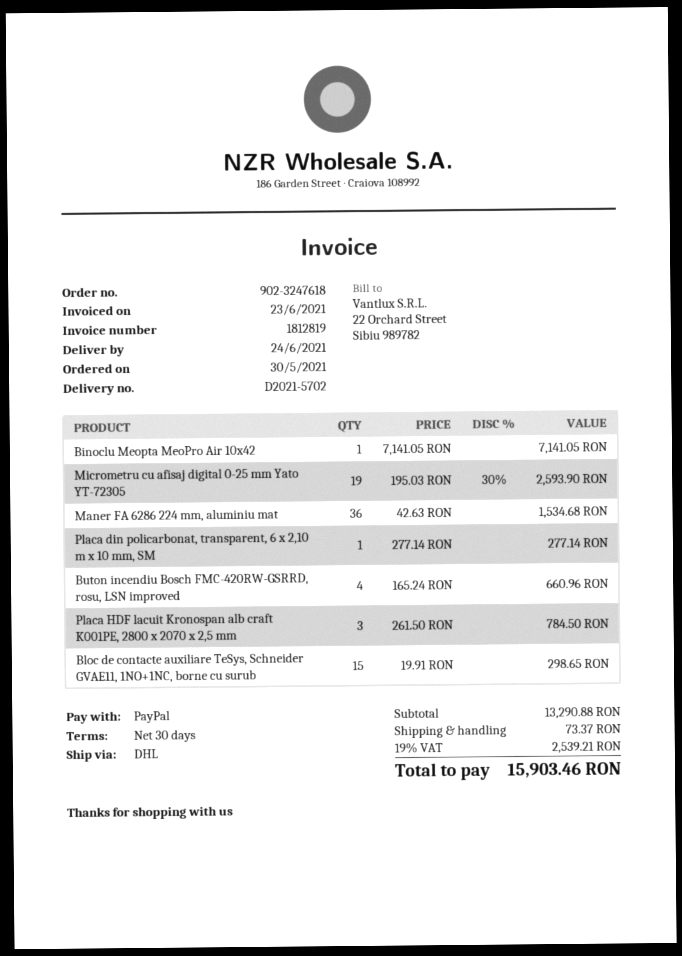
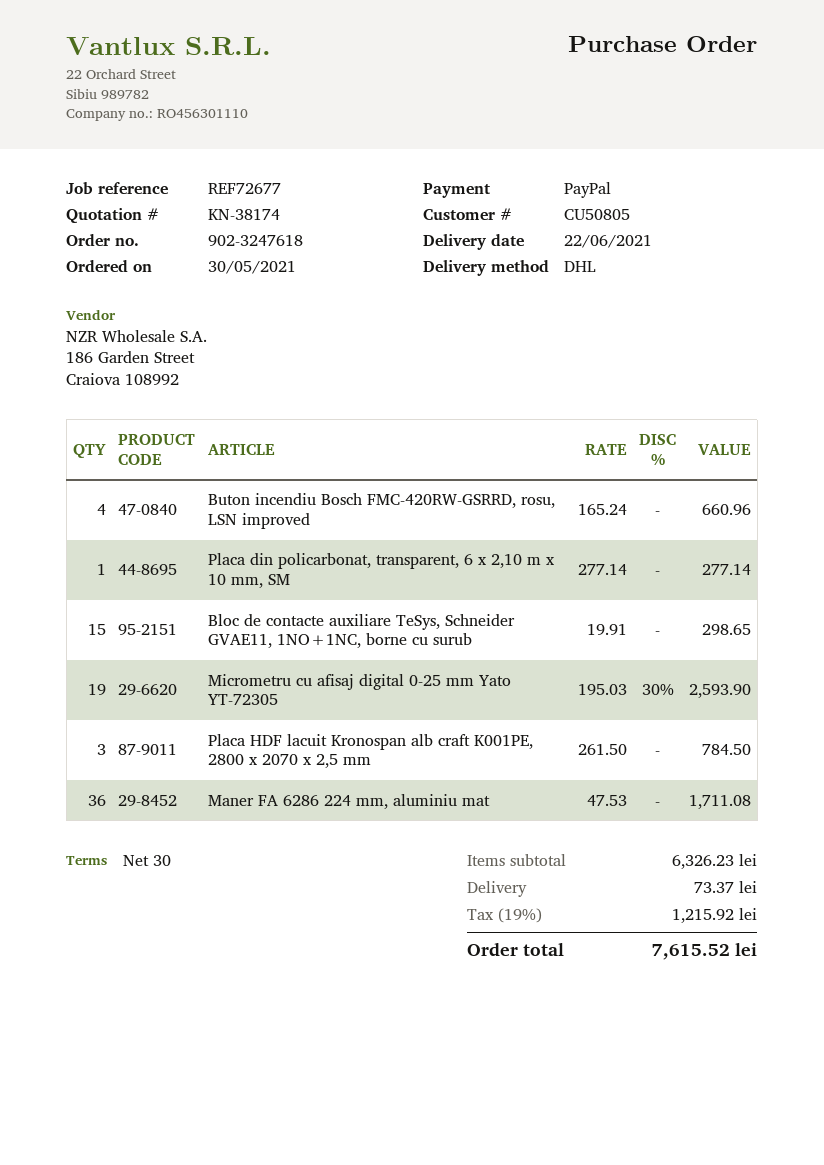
delivery date: 2021-06-24 -> 2021-06-22
Binoclu Meopta MeoPro Air 10x42: 1 x 7141.05 = 7141.05 -> none
Maner FA 6286 224 mm, aluminiu mat: 36 x 42.63 = 1534.68 -> 36 x 47.53 = 1711.08
subtotal: 13290.88 -> 6326.23
tax: 19% = 2539.21 -> 19% = 1215.92
total: 15903.46 -> 7615.52

